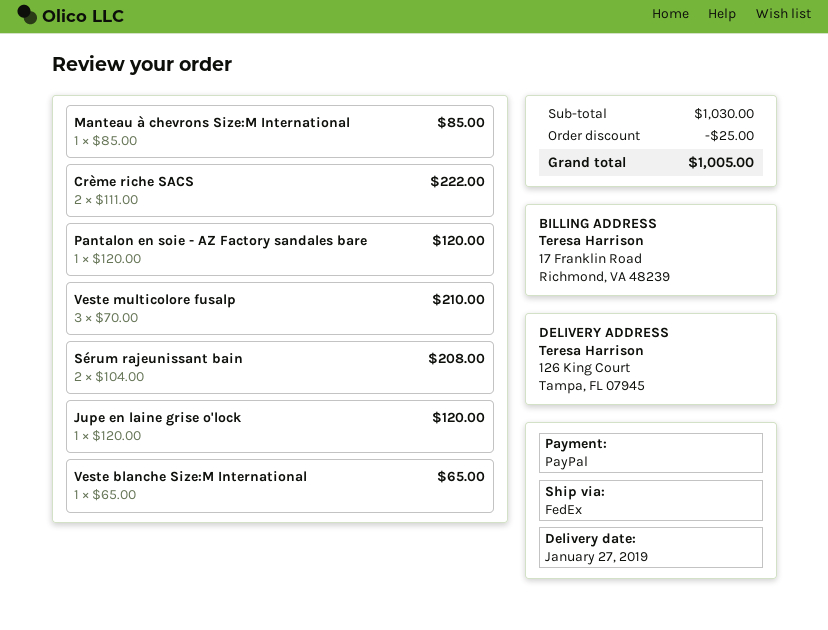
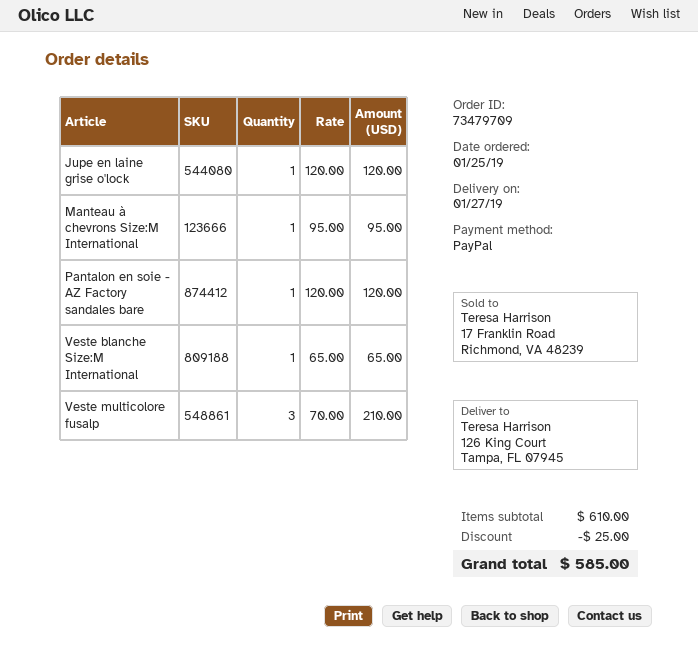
Manteau à chevrons Size:M International: 1 x 85.00 = 85.00 -> 1 x 95.00 = 95.00
Crème riche SACS: 2 x 111.00 = 222.00 -> none
Sérum rajeunissant bain: 2 x 104.00 = 208.00 -> none
subtotal: 1030.00 -> 610.00
total: 1005.00 -> 585.00

